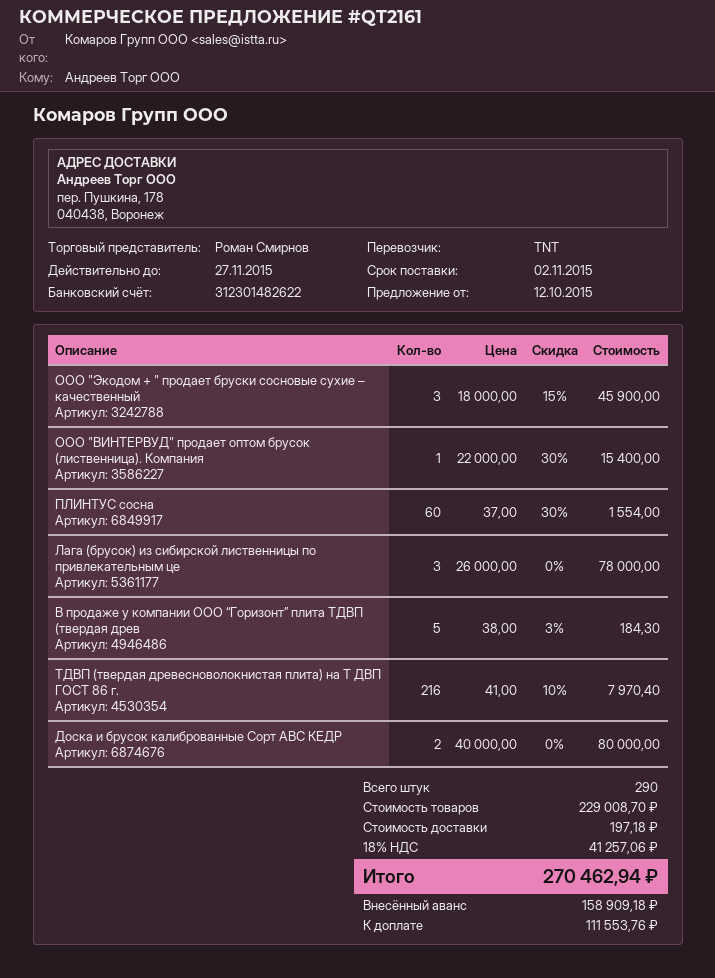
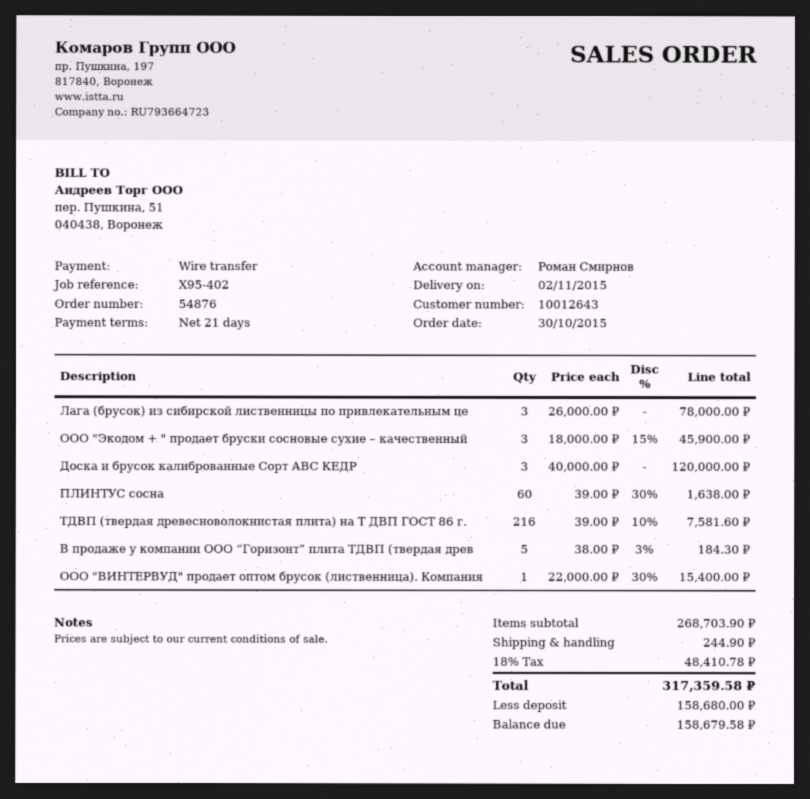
ПЛИНТУС cосна: 60 x 37.00 - 30% = 1554.00 -> 60 x 39.00 - 30% = 1638.00
ТДВП (твердая древесноволокнистая плита) на Т ДВП ГОСТ 86 г.: 216 x 41.00 - 10% = 7970.40 -> 216 x 39.00 - 10% = 7581.60
Доска и брусок калиброванные Сорт АВС КЕДР: 2 x 40000.00 = 80000.00 -> 3 x 40000.00 = 120000.00
subtotal: 229008.70 -> 268703.90
shipping: 197.18 -> 244.90
tax: 18% = 41257.06 -> 18% = 48410.78
total: 270462.94 -> 317359.58
deposit: 158909.18 -> 158680.00
balance: 111553.76 -> 158679.58

